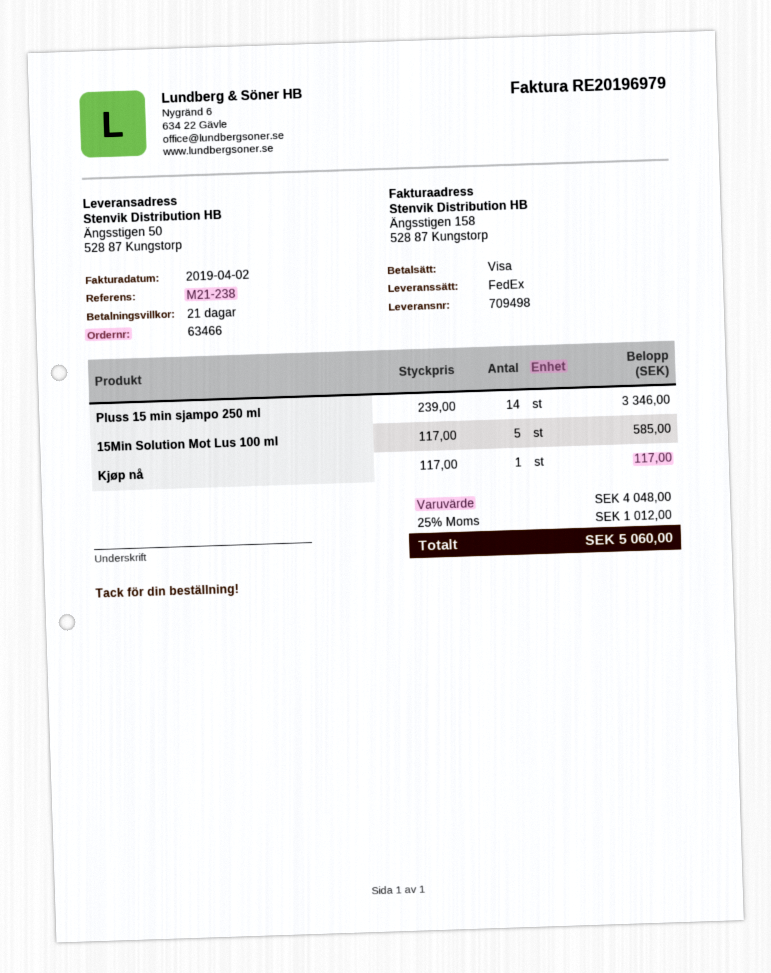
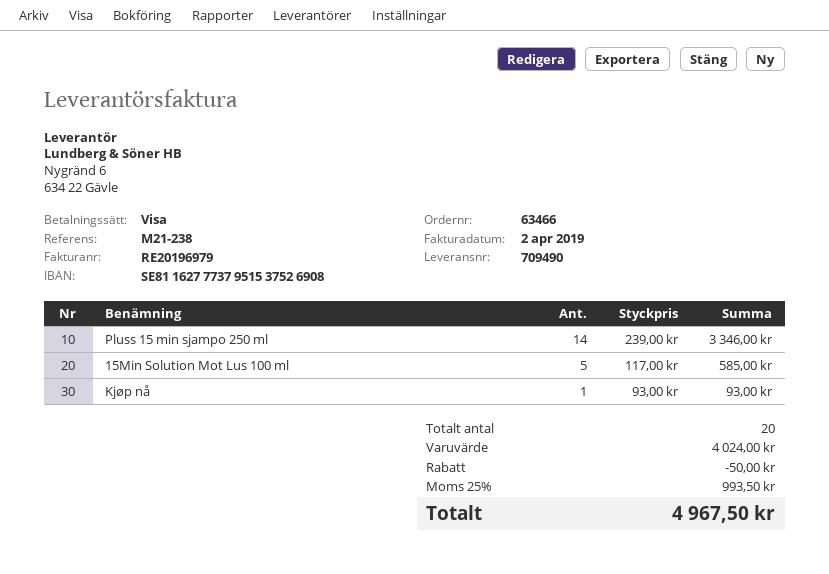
delivery note number: 709498 -> 709490
Kjøp nå: 1 x 117.00 = 117.00 -> 1 x 93.00 = 93.00
subtotal: 4048.00 -> 4024.00
discount: none -> 50.00
tax: 25% = 1012.00 -> 25% = 993.50
total: 5060.00 -> 4967.50

